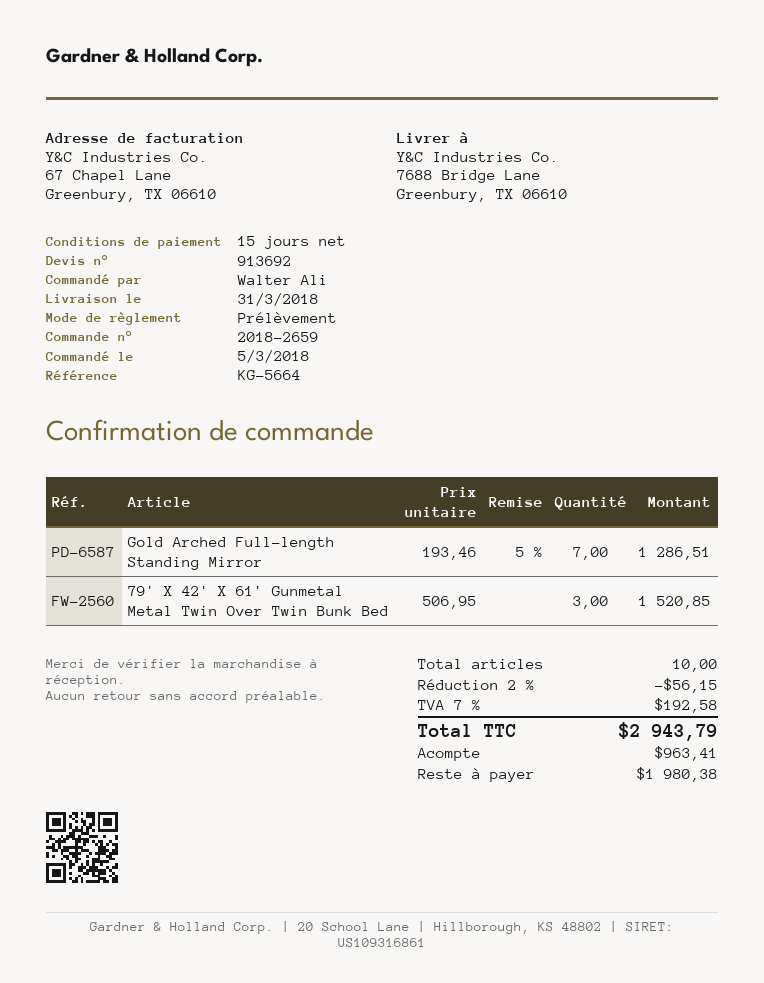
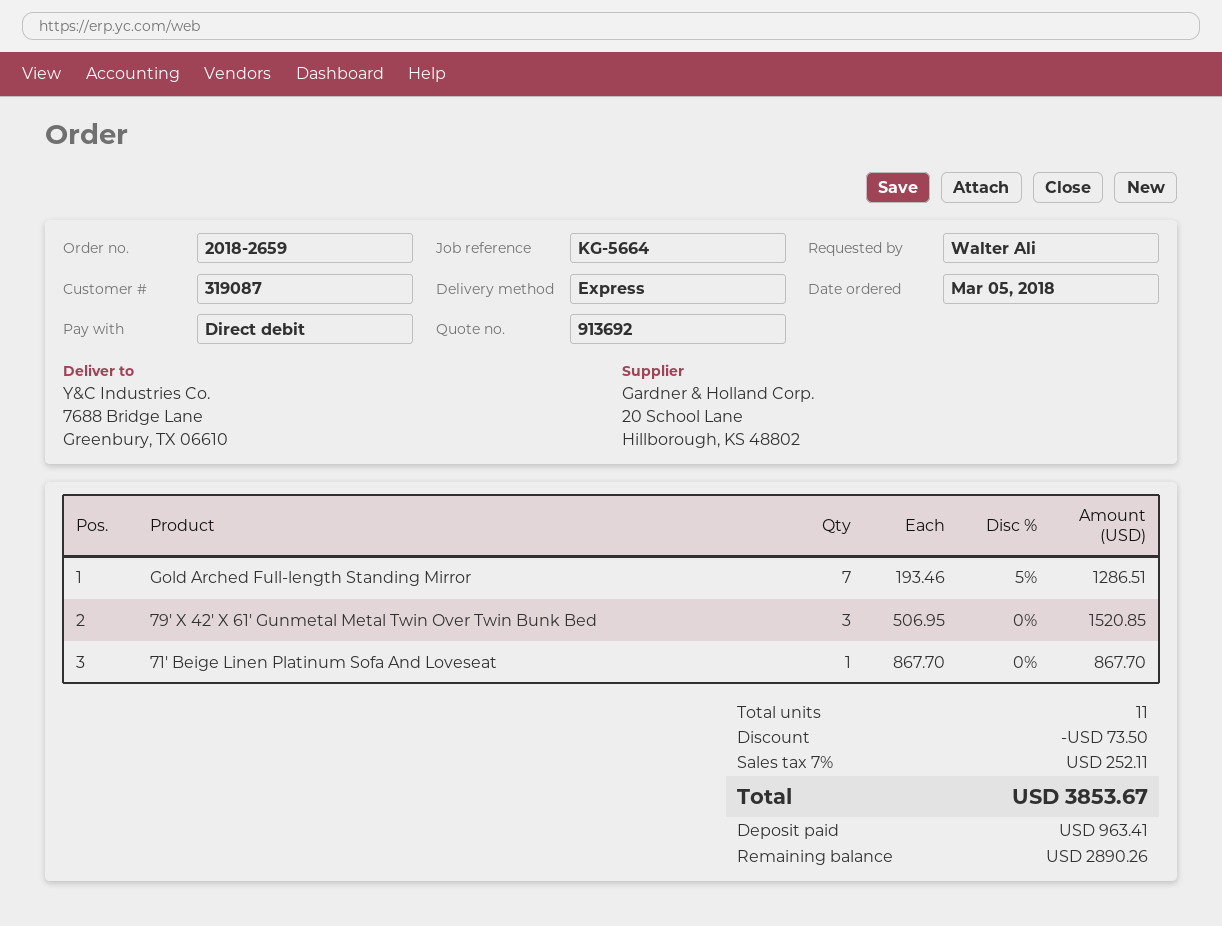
71' Beige Linen Platinum Sofa And Loveseat: none -> 1 x 867.70 = 867.70
total quantity: 10 -> 11
discount: 56.15 -> 73.50
tax: 7% = 192.58 -> 7% = 252.11
total: 2943.79 -> 3853.67
balance: 1980.38 -> 2890.26

